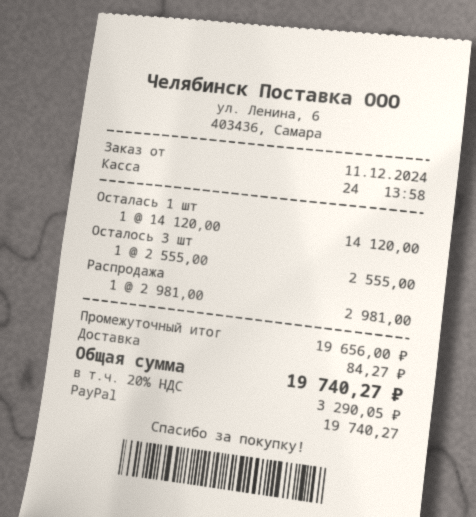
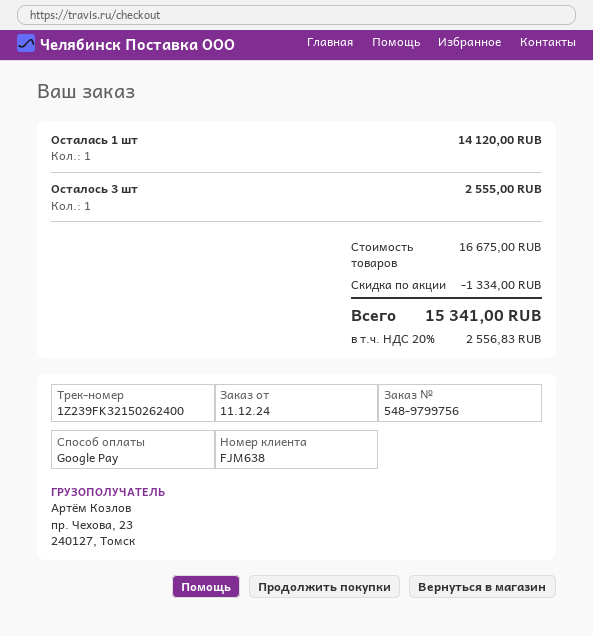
payment method: PayPal -> Google Pay
Распродажа: 1 for 2981.00 -> none
subtotal: 19656.00 -> 16675.00
discount: none -> 1334.00
shipping: 84.27 -> none
tax: 20% = 3290.05 -> 20% = 2556.83
total: 19740.27 -> 15341.00

